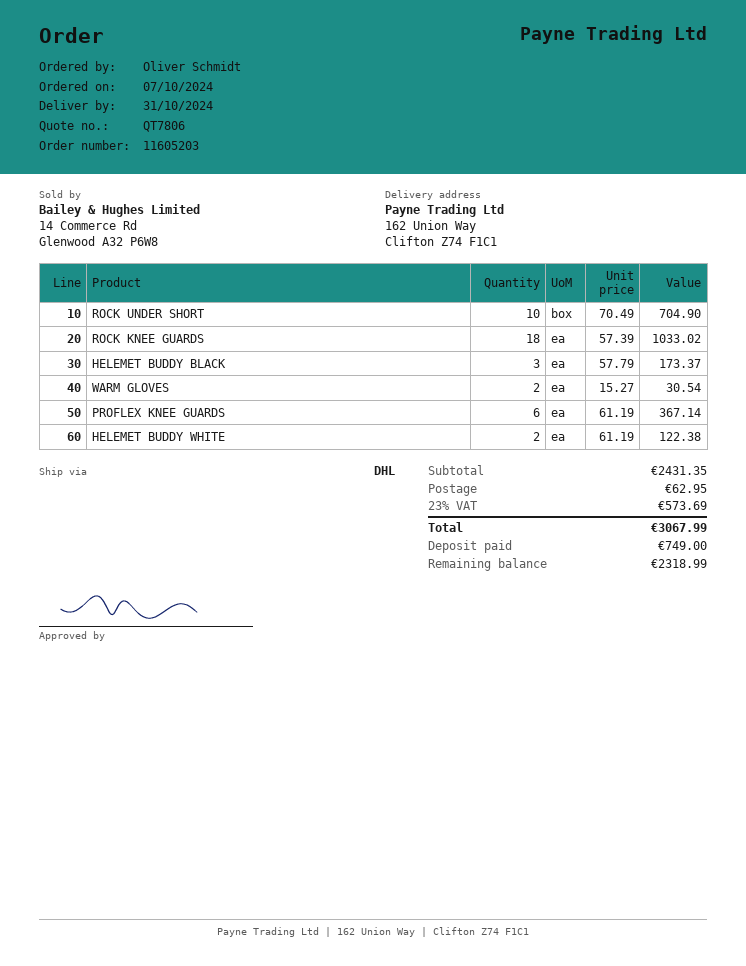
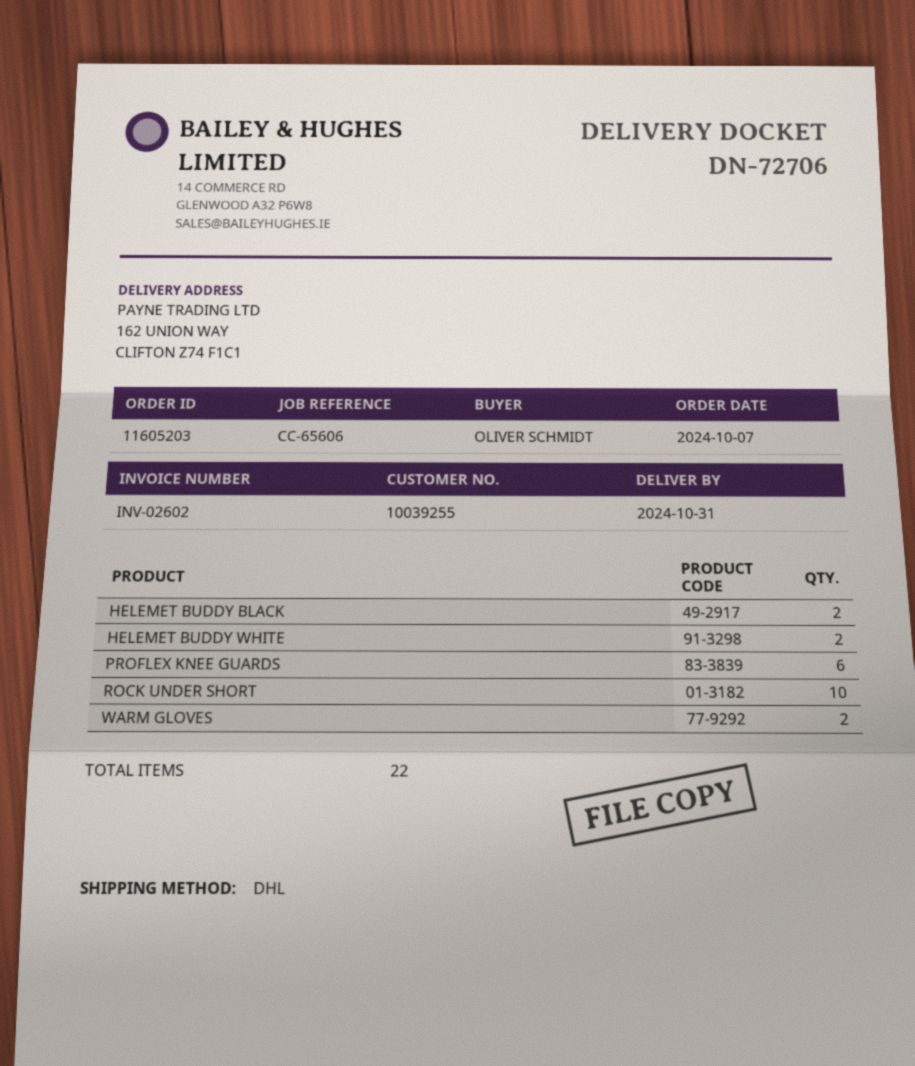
ROCK KNEE GUARDS: 18 -> none
HELEMET BUDDY BLACK: 3 -> 2

